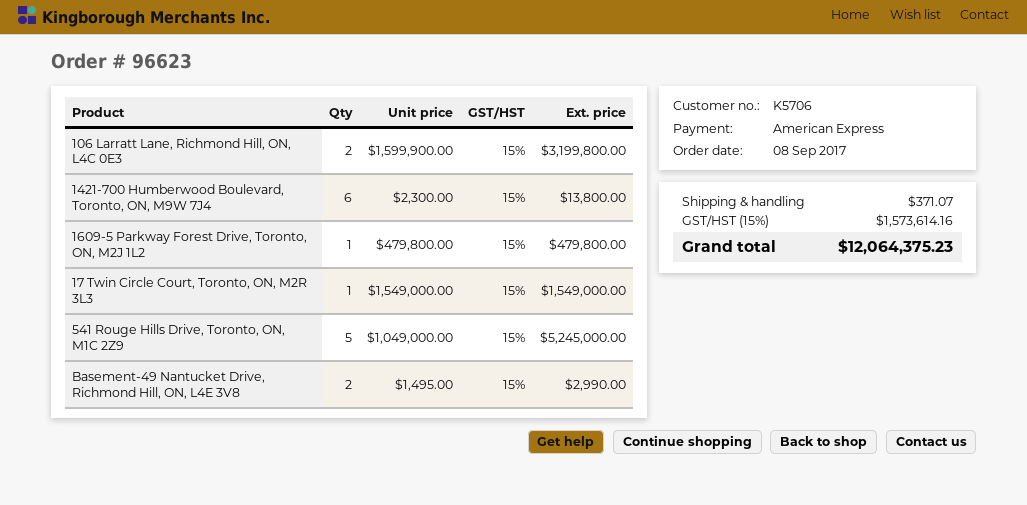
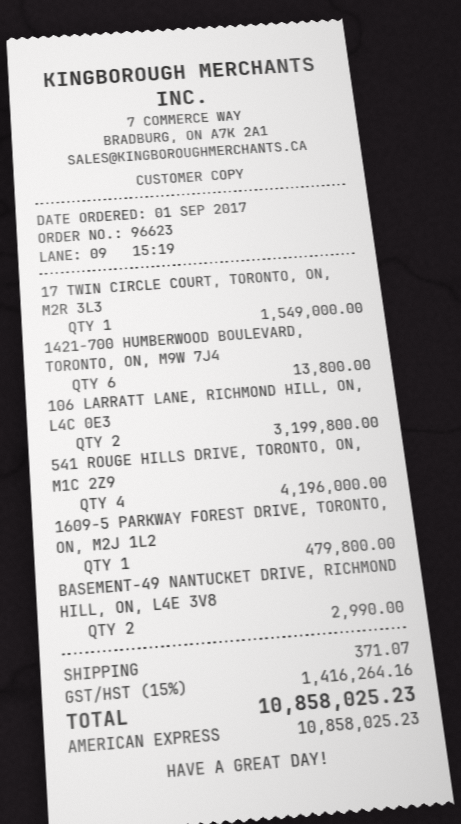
order date: 2017-09-08 -> 2017-09-01
541 Rouge Hills Drive, Toronto, ON, M1C 2Z9: 5 for 5245000.00 -> 4 for 4196000.00
tax: 15% = 1573614.16 -> 15% = 1416264.16
total: 12064375.23 -> 10858025.23

